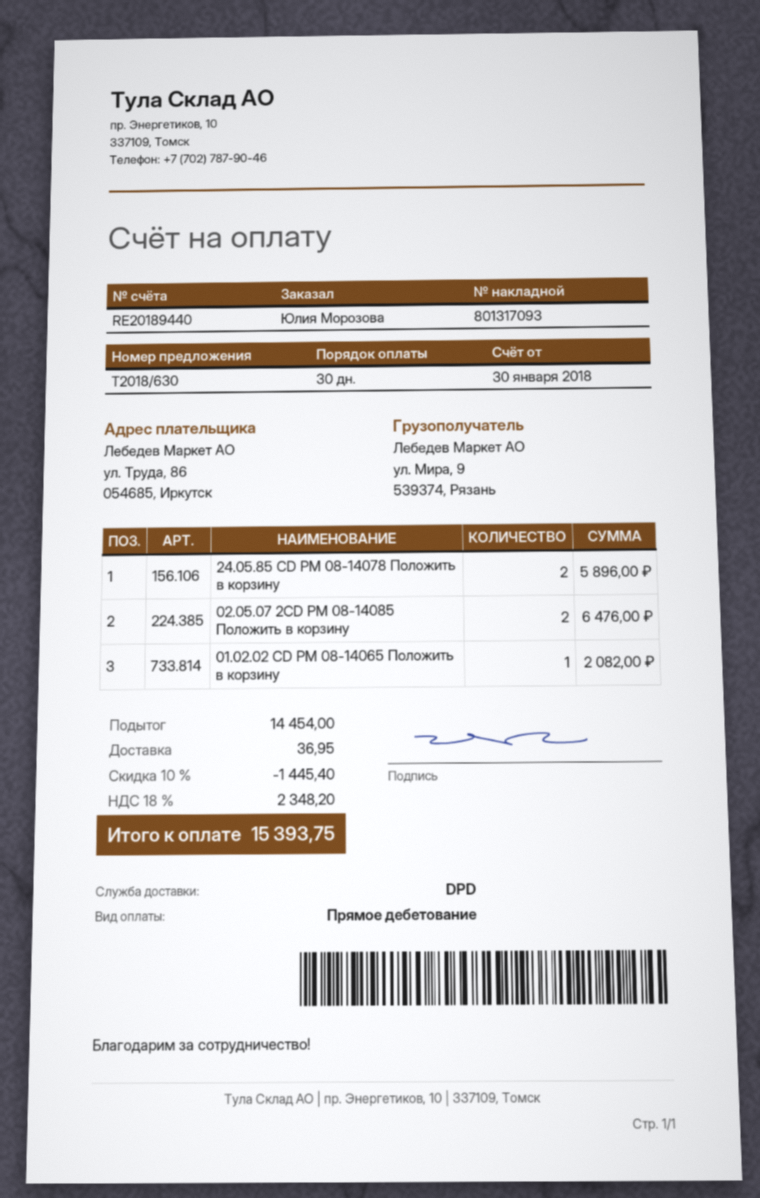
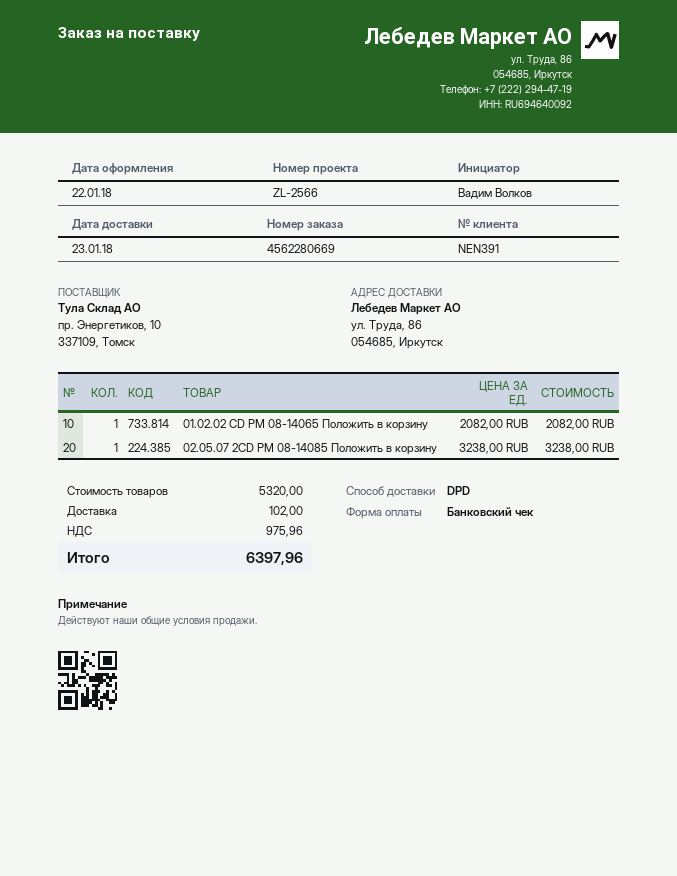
ordered by: Юлия Морозова -> Вадим Волков
payment method: direct debit -> cheque
ship to: ул. Мира, 9, 539374, Рязань -> ул. Труда, 86, 054685, Иркутск
24.05.85 CD PM 08-14078 Положить в корзину: 2 for 5896.00 -> none
02.05.07 2CD PM 08-14085 Положить в корзину: 2 for 6476.00 -> 1 for 3238.00
subtotal: 14454.00 -> 5320.00
discount: 10% = 1445.40 -> none
shipping: 36.95 -> 102.00
tax: 2348.20 -> 975.96
total: 15393.75 -> 6397.96

